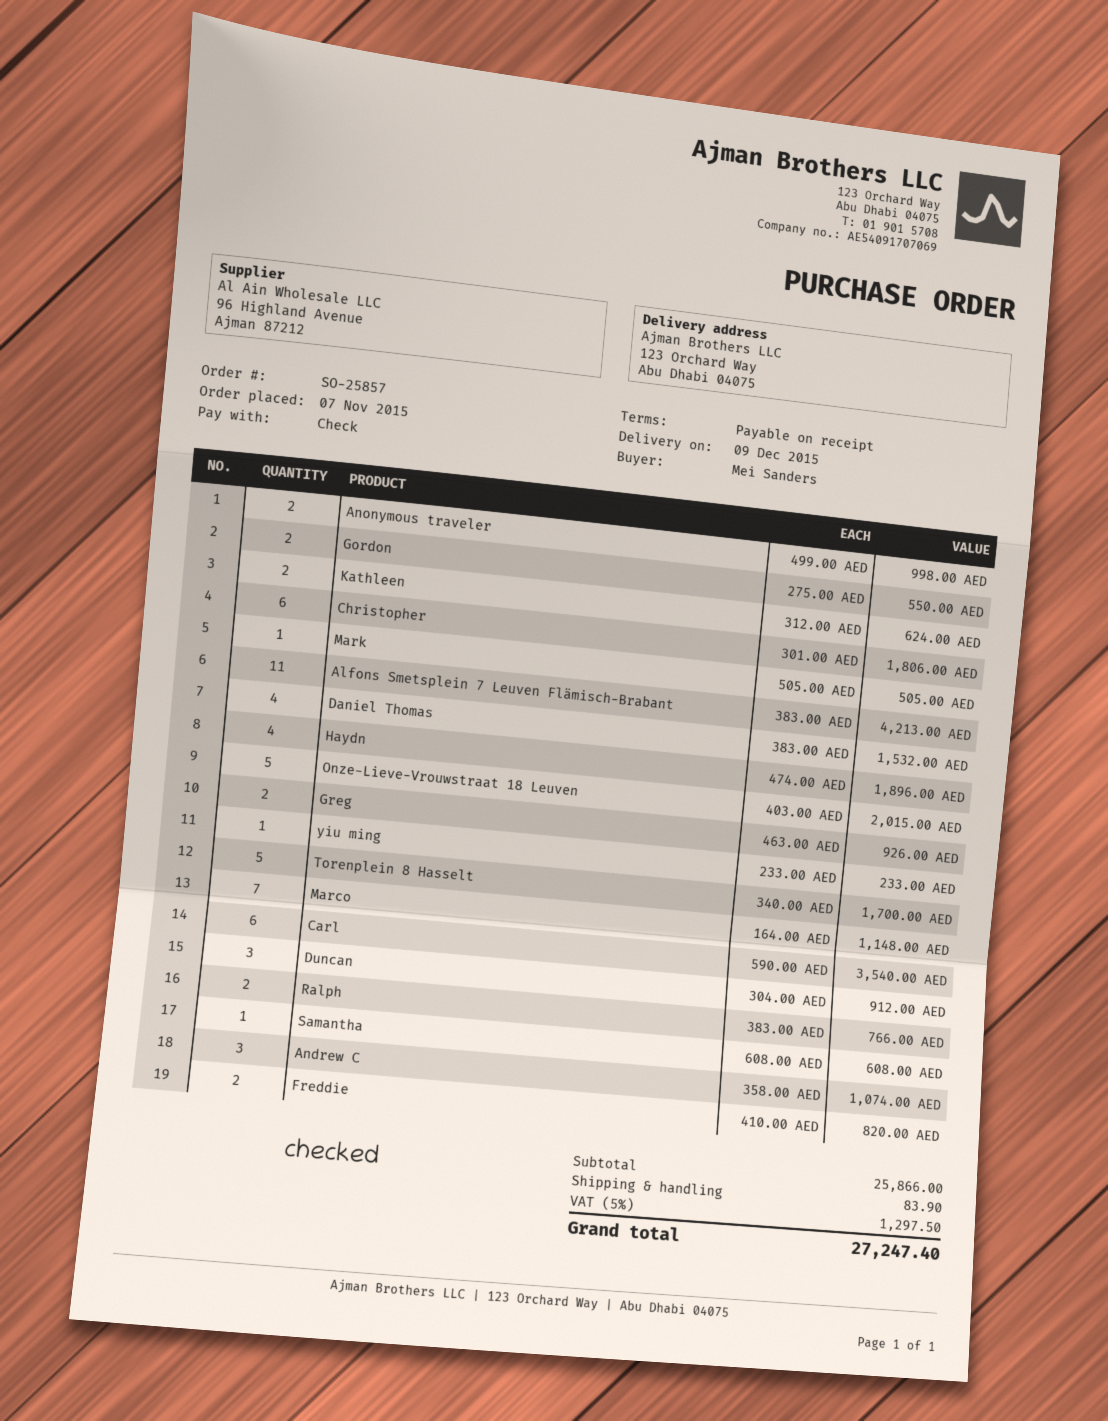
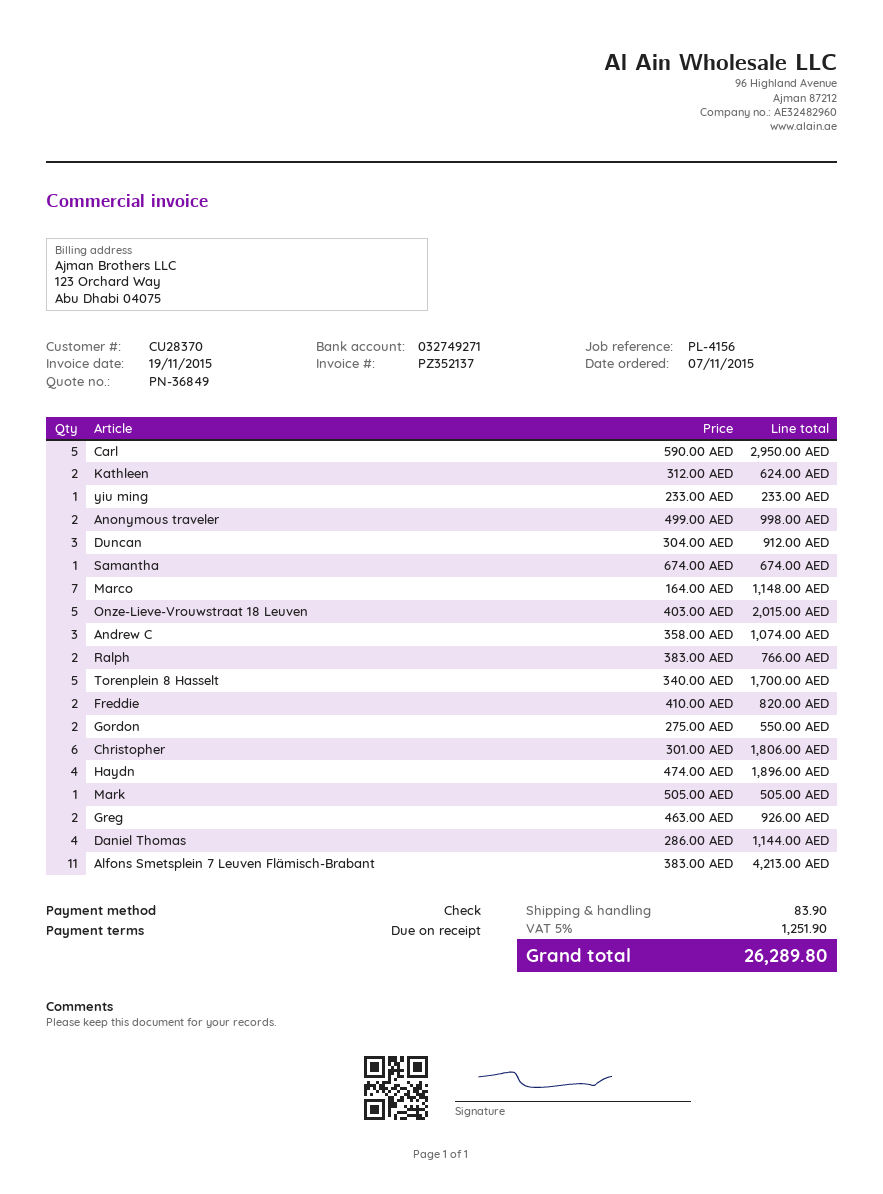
Daniel Thomas: 4 x 383.00 = 1532.00 -> 4 x 286.00 = 1144.00
Carl: 6 x 590.00 = 3540.00 -> 5 x 590.00 = 2950.00
Samantha: 1 x 608.00 = 608.00 -> 1 x 674.00 = 674.00
tax: 5% = 1297.50 -> 5% = 1251.90
total: 27247.40 -> 26289.80

